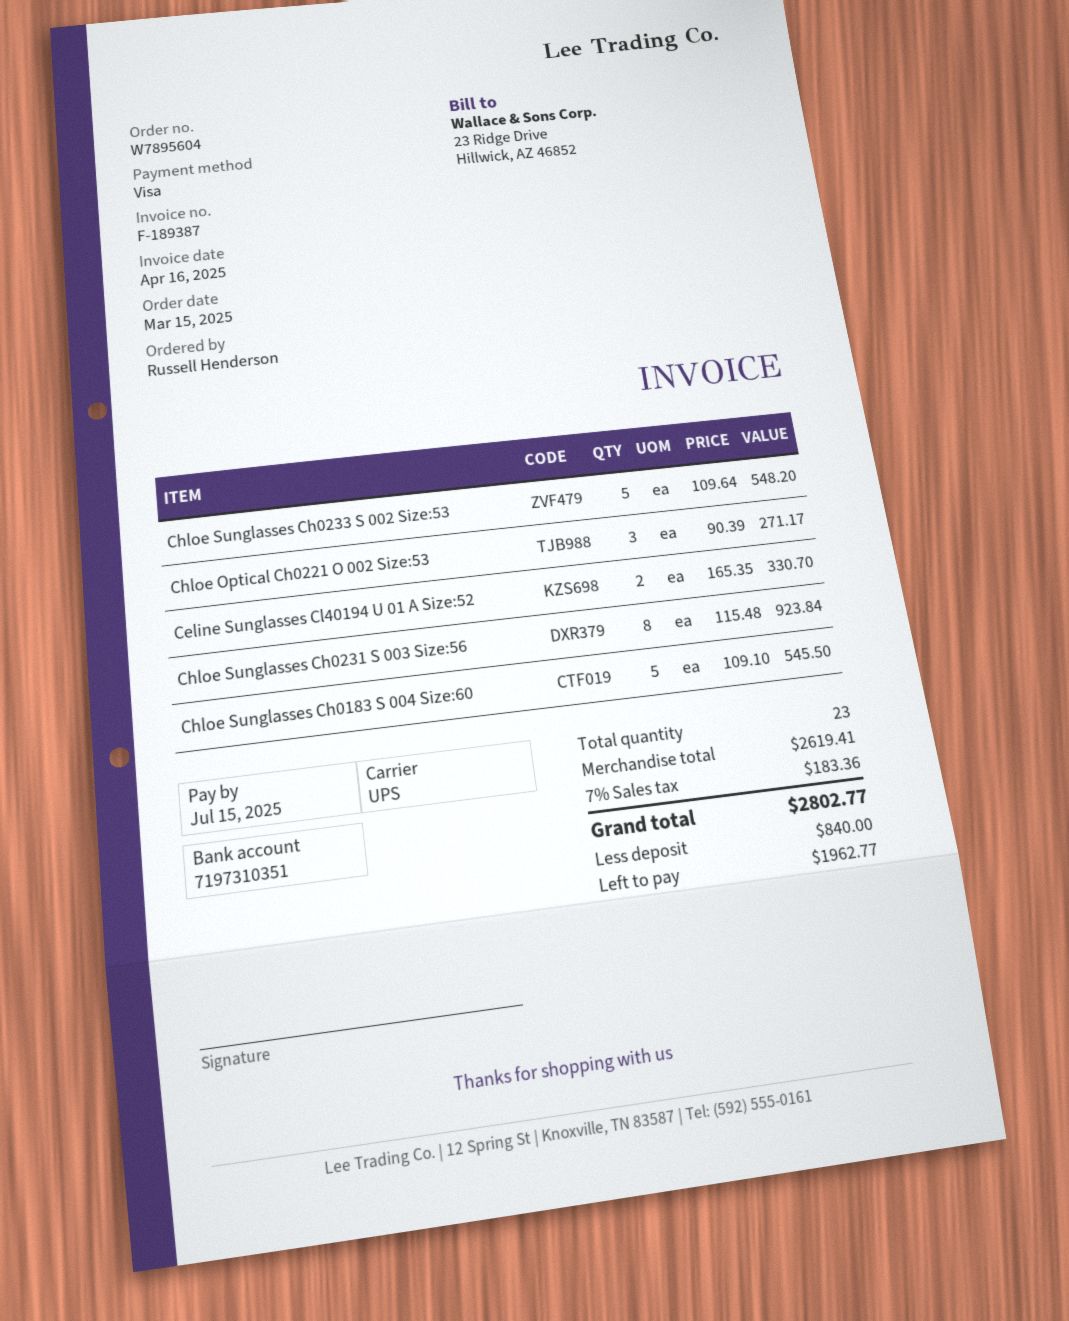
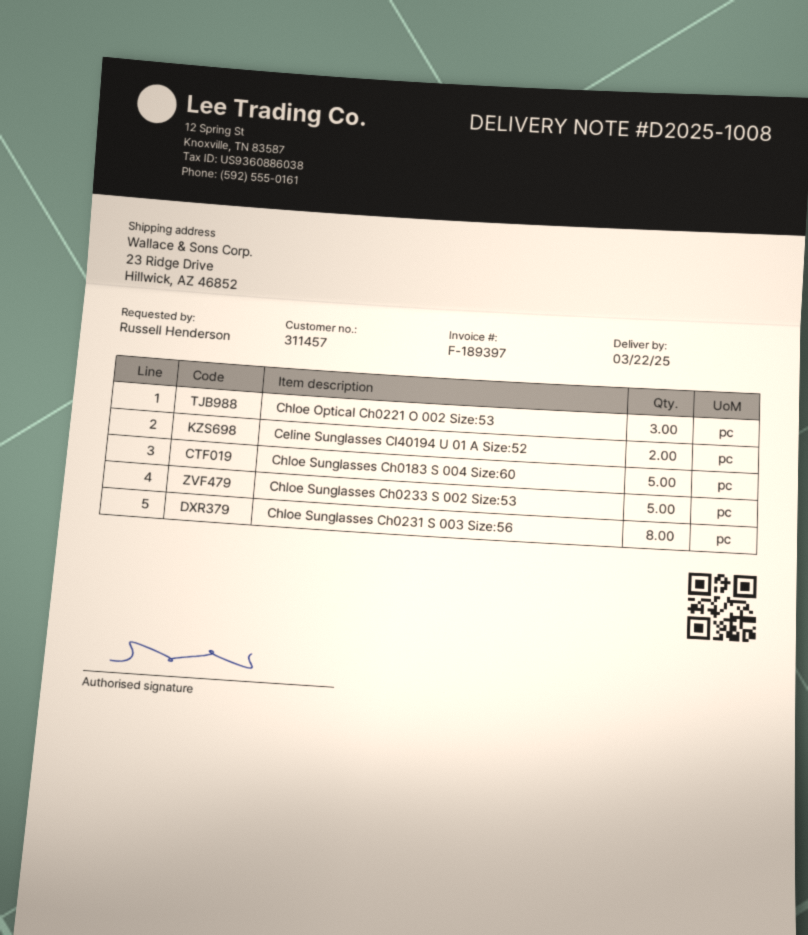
invoice number: F-189387 -> F-189397

